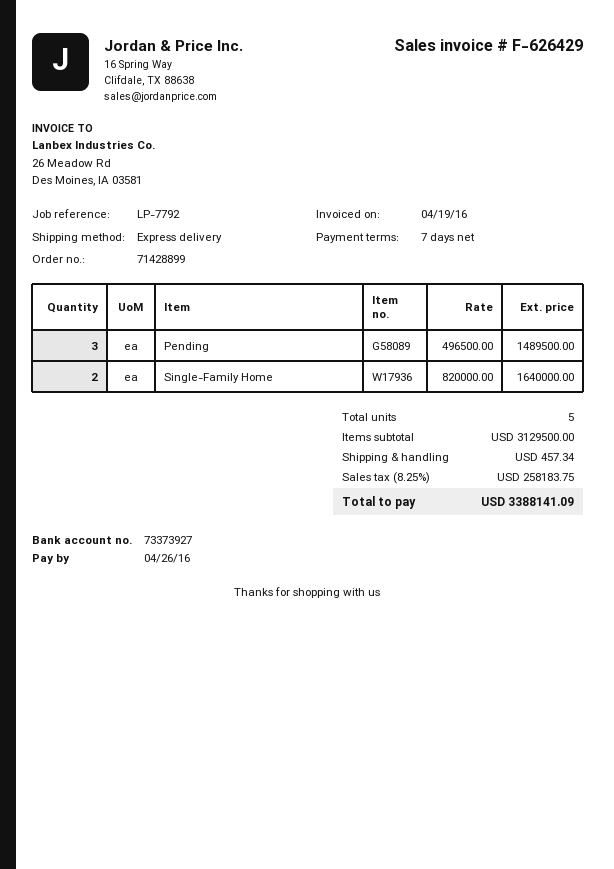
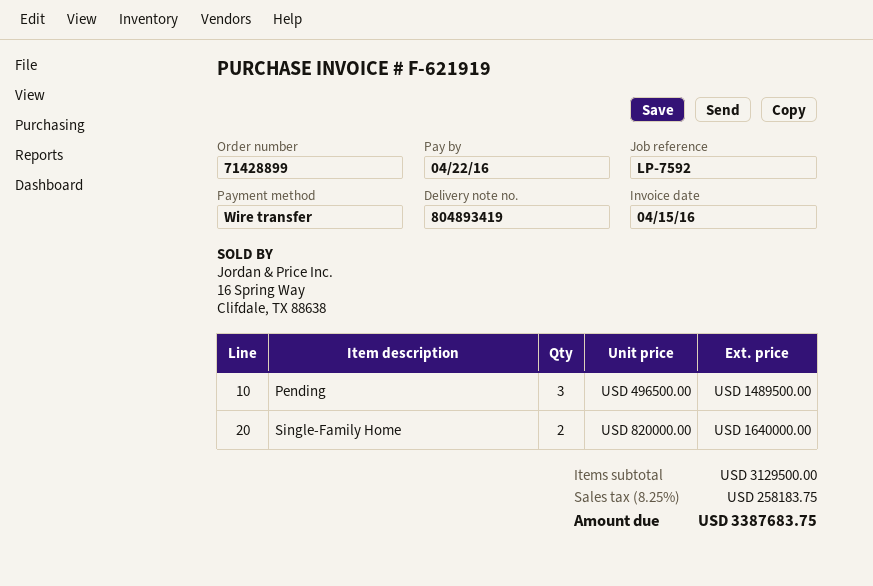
invoice number: F-626429 -> F-621919
invoice date: 2016-04-19 -> 2016-04-15
due date: 2016-04-26 -> 2016-04-22
reference: LP-7792 -> LP-7592
shipping: 457.34 -> none
total: 3388141.09 -> 3387683.75

